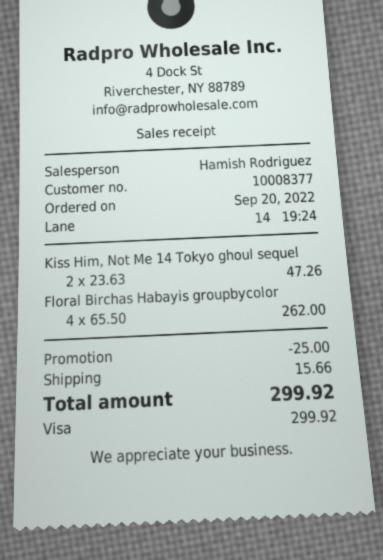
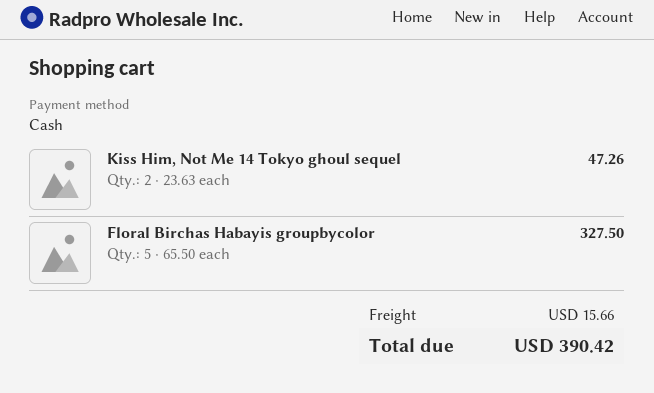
payment method: Visa -> cash
Floral Birchas Habayis groupbycolor: 4 x 65.50 = 262.00 -> 5 x 65.50 = 327.50
discount: 25.00 -> none
total: 299.92 -> 390.42

